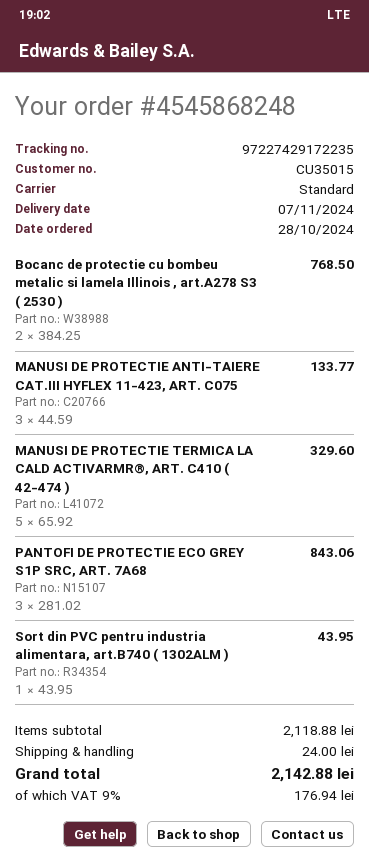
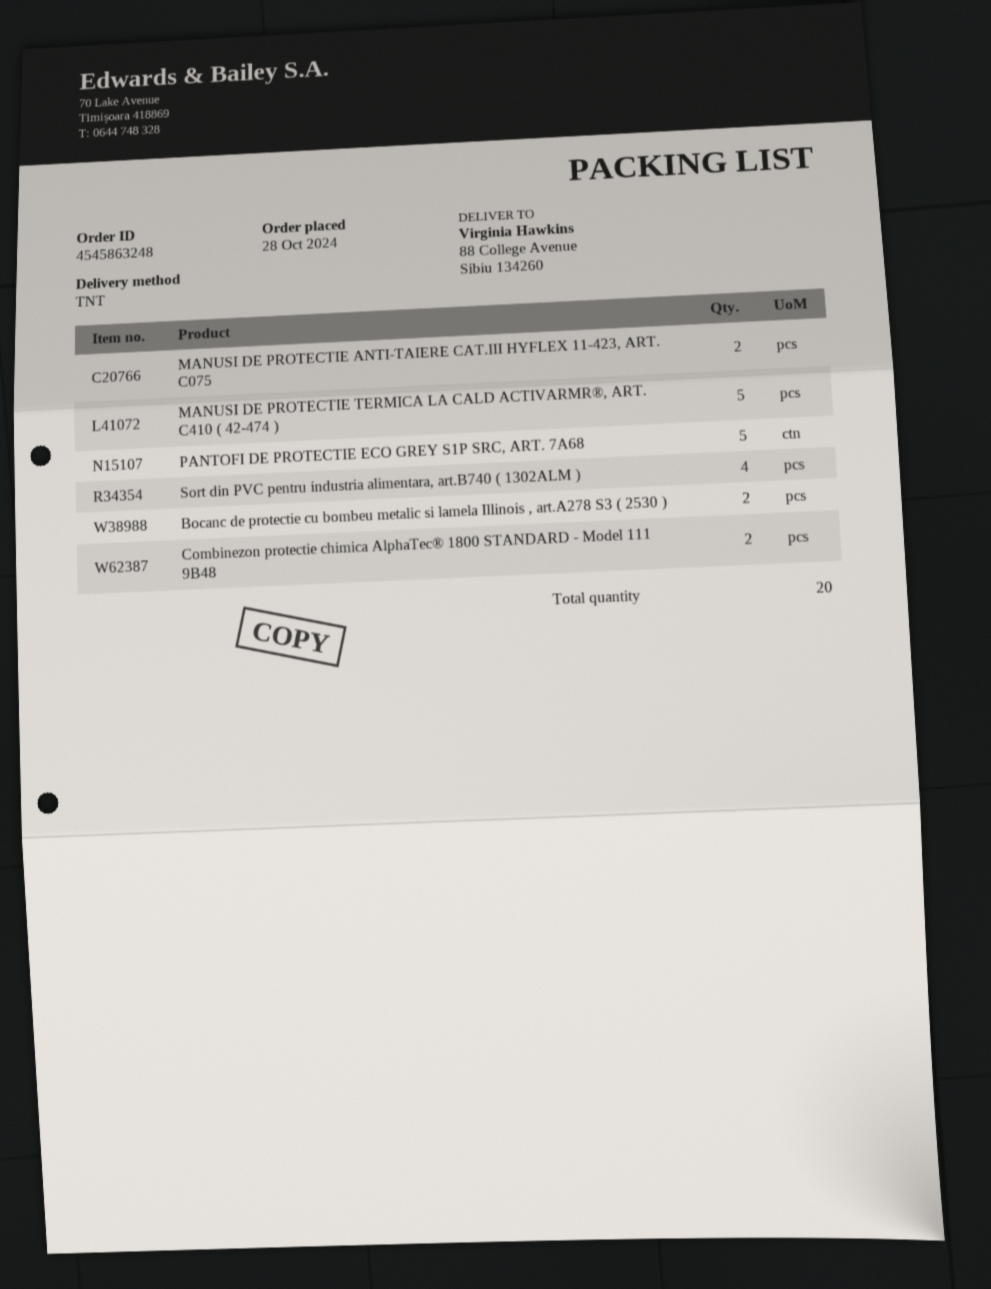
order number: 4545868248 -> 4545863248
shipping method: standard -> TNT
MANUSI DE PROTECTIE ANTI-TAIERE CAT.III HYFLEX 11-423, ART. C075: 3 -> 2
PANTOFI DE PROTECTIE ECO GREY S1P SRC, ART. 7A68: 3 -> 5
Sort din PVC pentru industria alimentara, art.B740 ( 1302ALM ): 1 -> 4
Combinezon protectie chimica AlphaTec® 1800 STANDARD - Model 111 9B48: none -> 2

